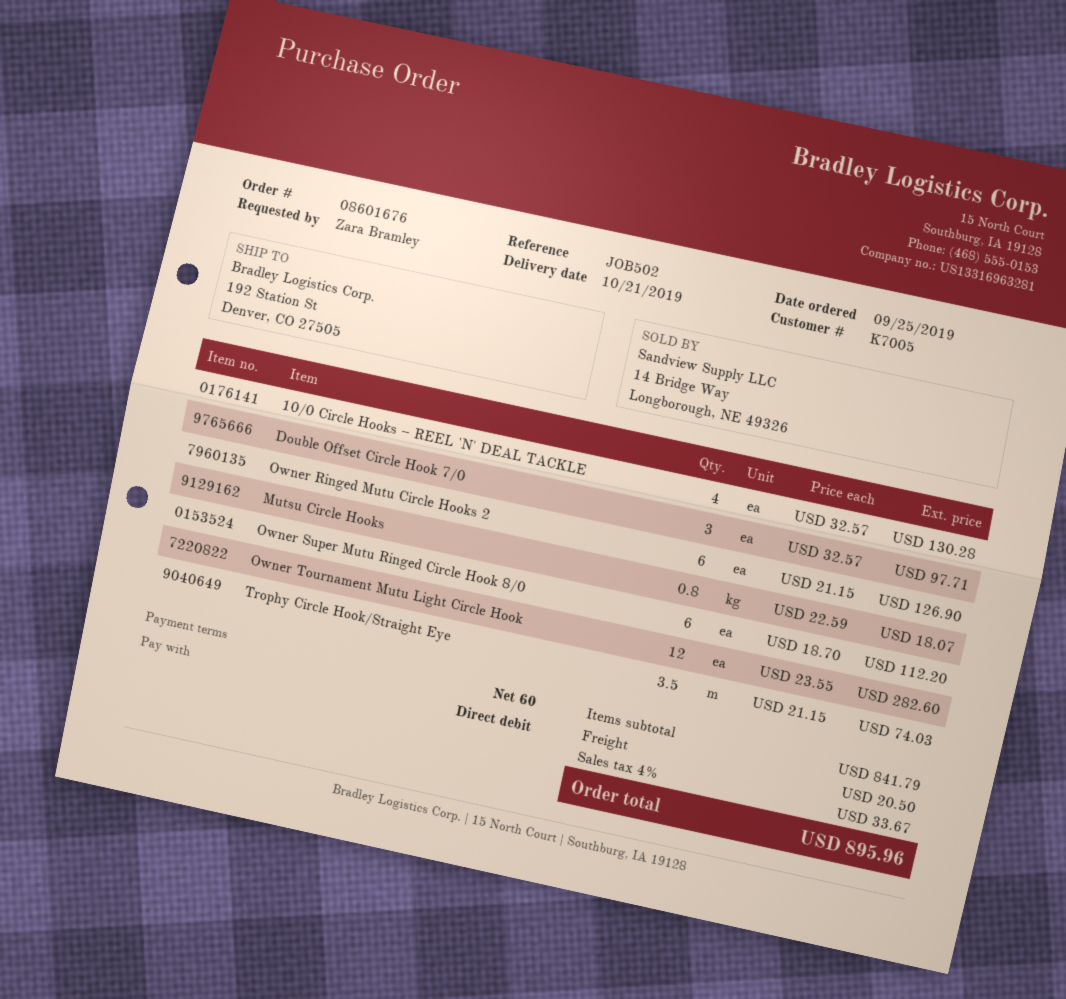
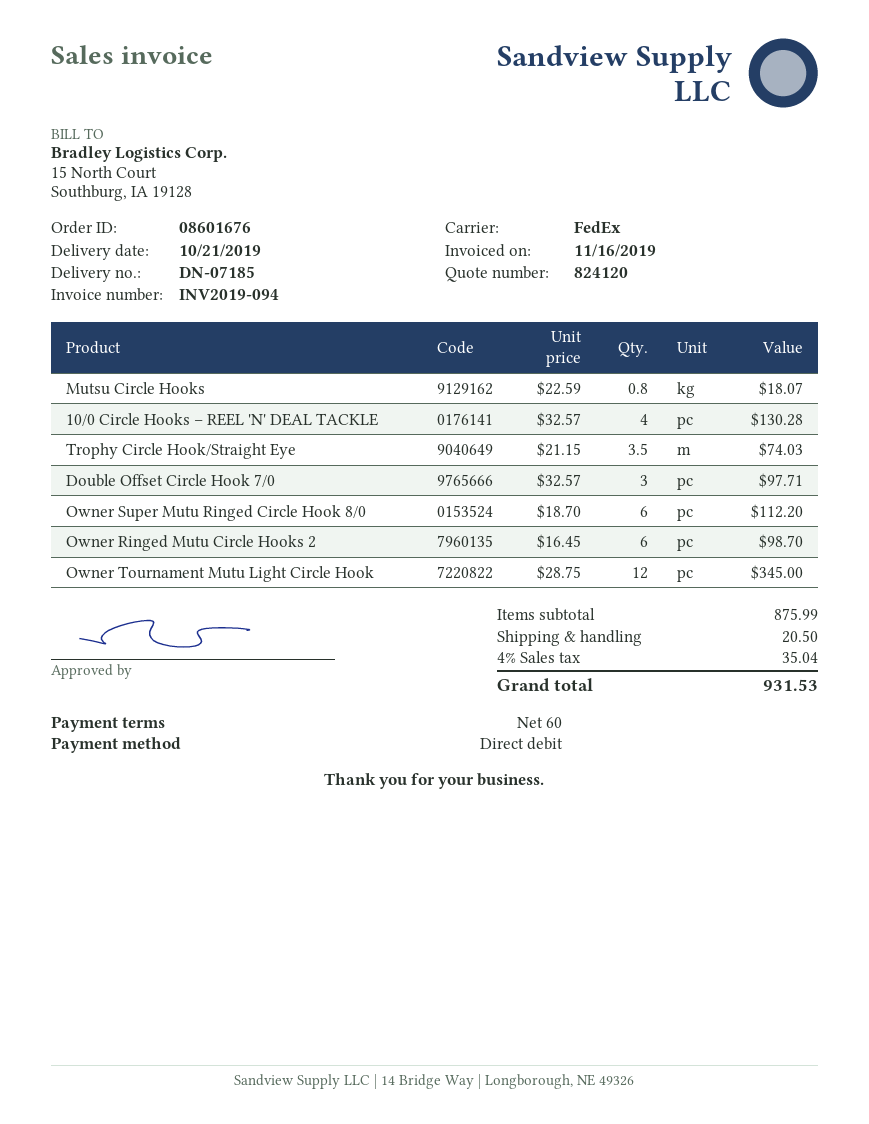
Owner Ringed Mutu Circle Hooks 2: 6 x 21.15 = 126.90 -> 6 x 16.45 = 98.70
Owner Tournament Mutu Light Circle Hook: 12 x 23.55 = 282.60 -> 12 x 28.75 = 345.00
subtotal: 841.79 -> 875.99
tax: 4% = 33.67 -> 4% = 35.04
total: 895.96 -> 931.53

